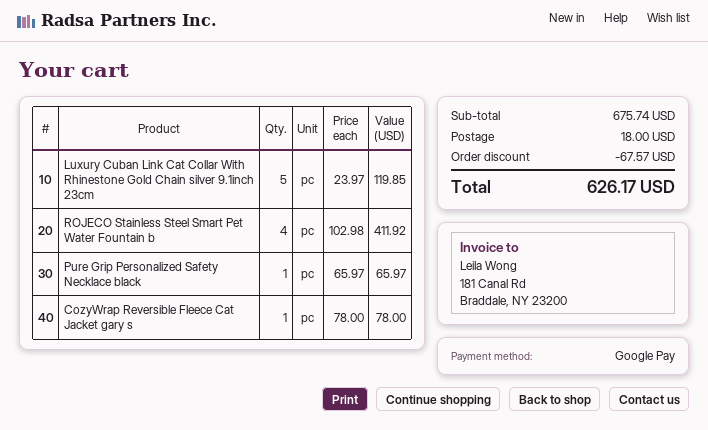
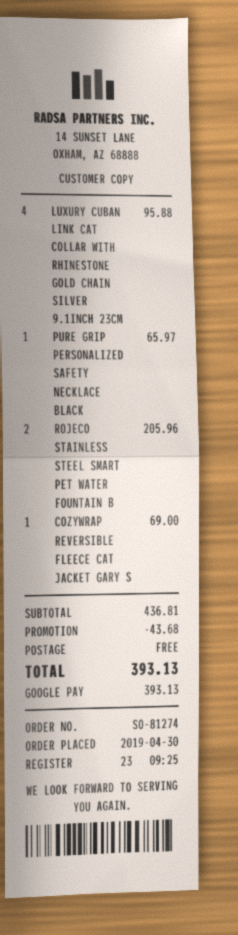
Luxury Cuban Link Cat Collar With Rhinestone Gold Chain silver 9.1inch 23cm: 5 for 119.85 -> 4 for 95.88
ROJECO Stainless Steel Smart Pet Water Fountain b: 4 for 411.92 -> 2 for 205.96
CozyWrap Reversible Fleece Cat Jacket gary s: 1 for 78.00 -> 1 for 69.00
subtotal: 675.74 -> 436.81
discount: 67.57 -> 43.68
shipping: 18.00 -> 0.00
total: 626.17 -> 393.13

